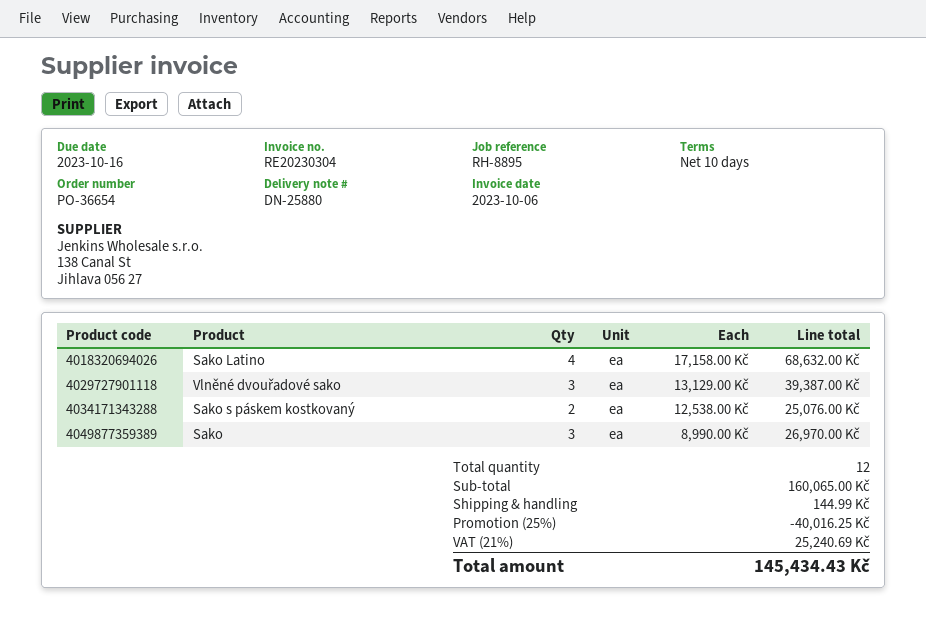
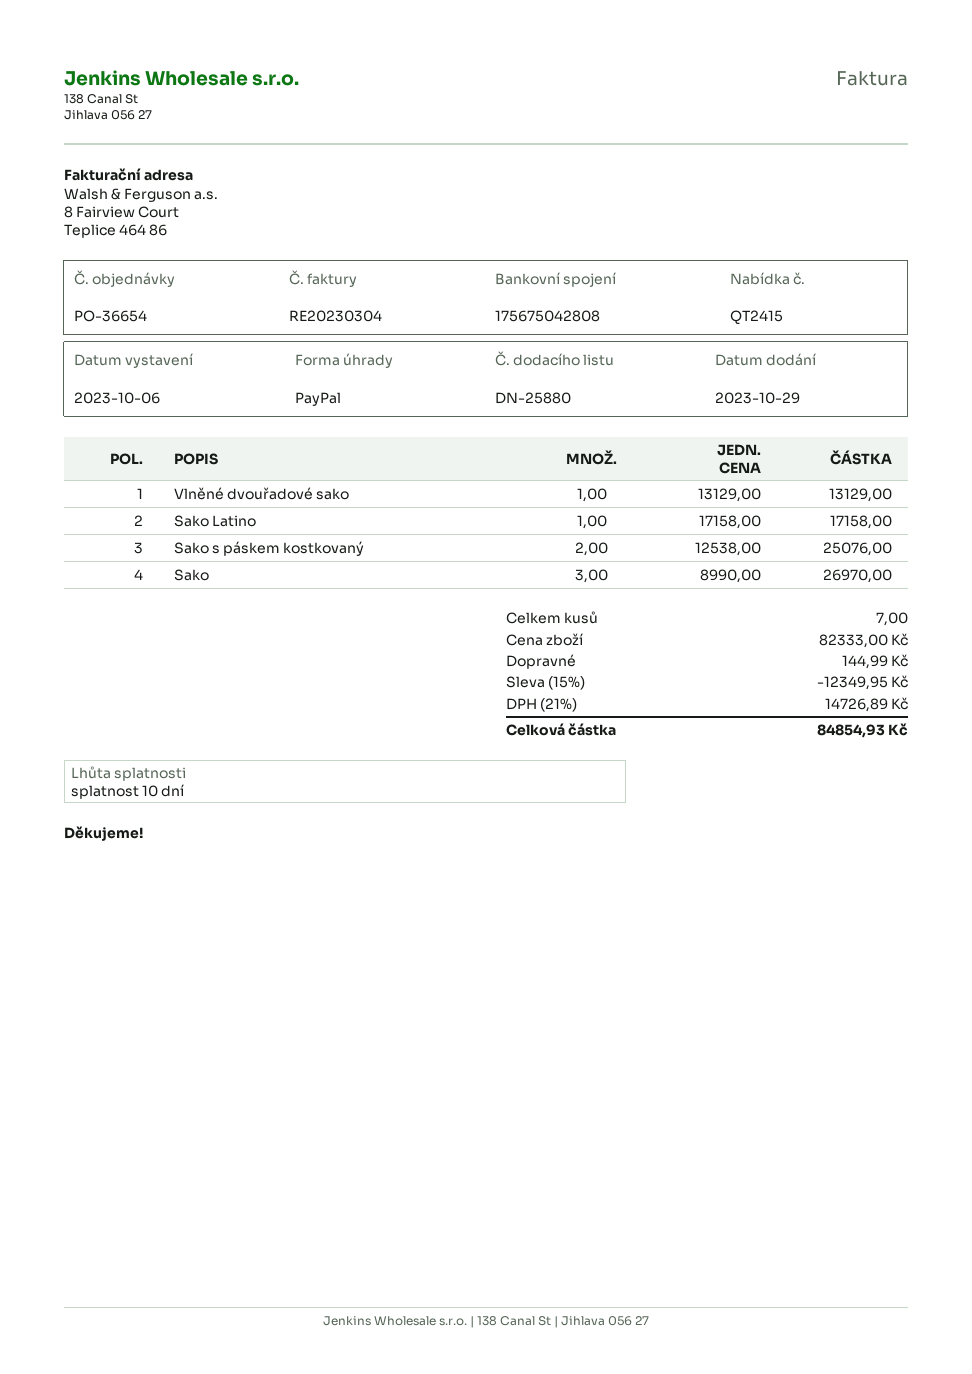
Sako Latino: 4 x 17158.00 = 68632.00 -> 1 x 17158.00 = 17158.00
Vlněné dvouřadové sako: 3 x 13129.00 = 39387.00 -> 1 x 13129.00 = 13129.00
total quantity: 12 -> 7
subtotal: 160065.00 -> 82333.00
discount: 25% = 40016.25 -> 15% = 12349.95
tax: 21% = 25240.69 -> 21% = 14726.89
total: 145434.43 -> 84854.93

